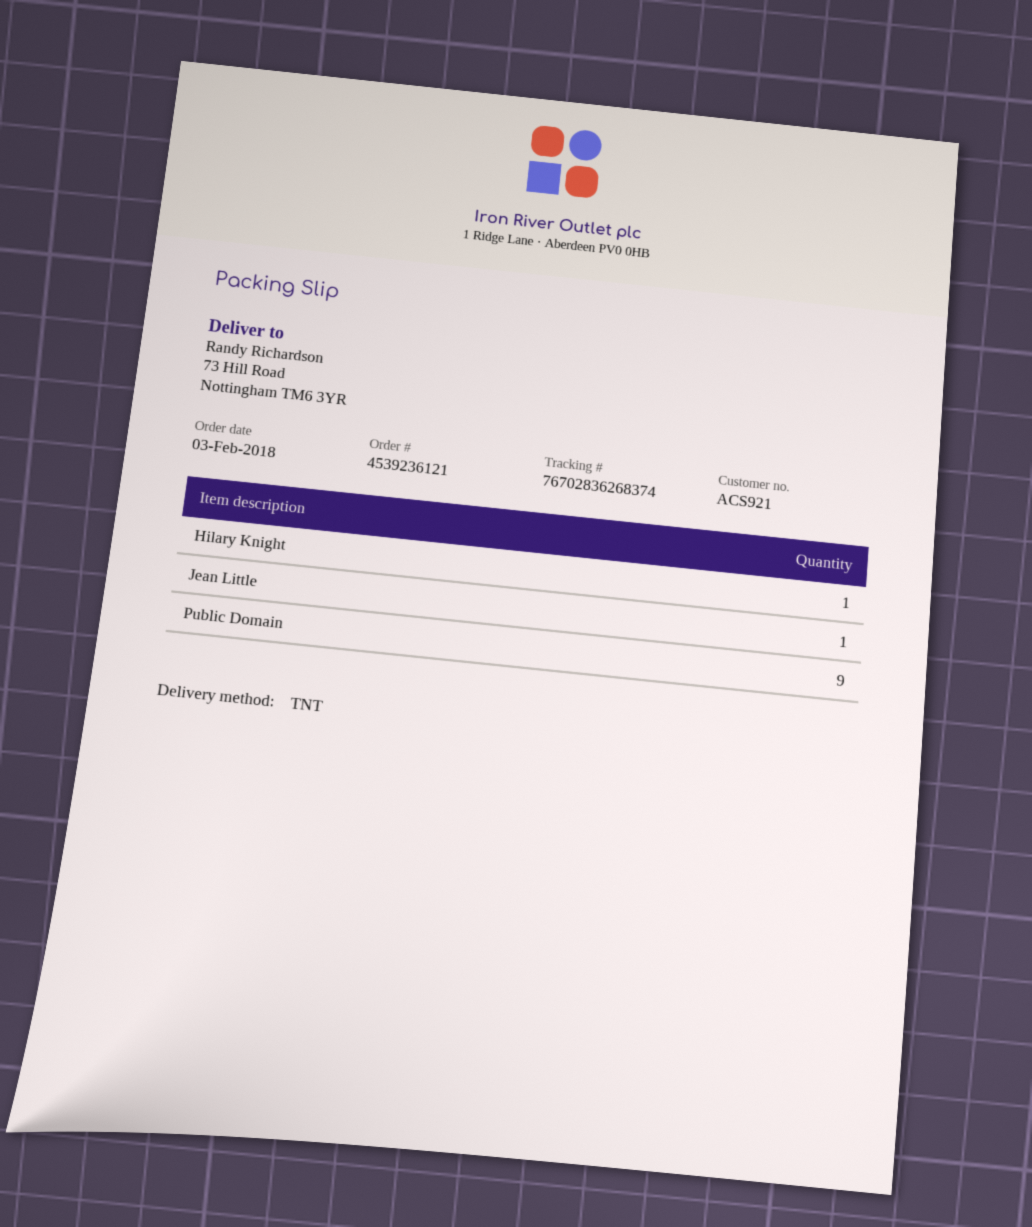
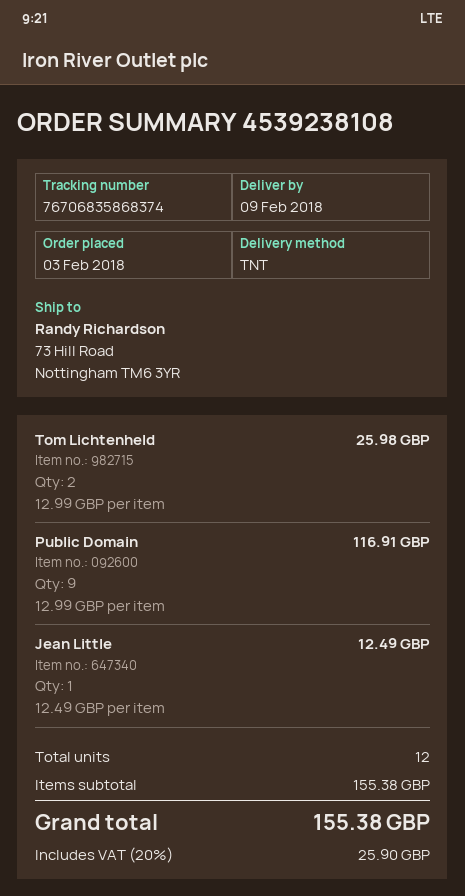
order number: 4539236121 -> 4539238108
tracking number: 76702836268374 -> 76706835868374
Hilary Knight: 1 -> none
Tom Lichtenheld: none -> 2

